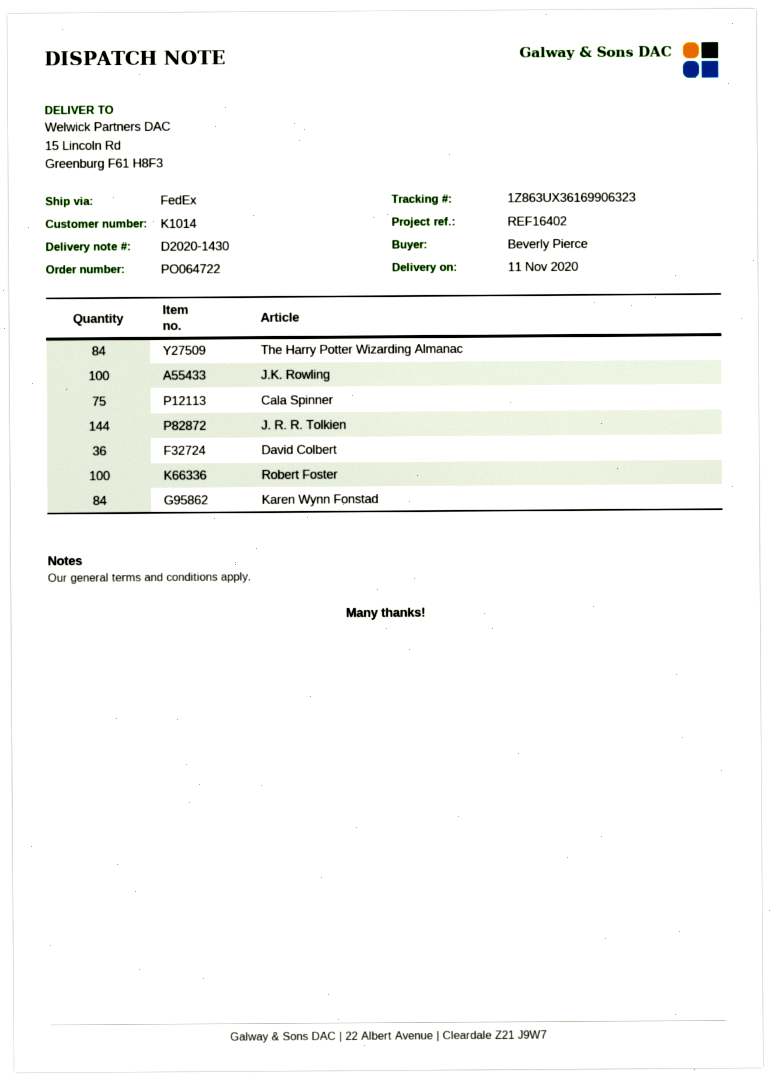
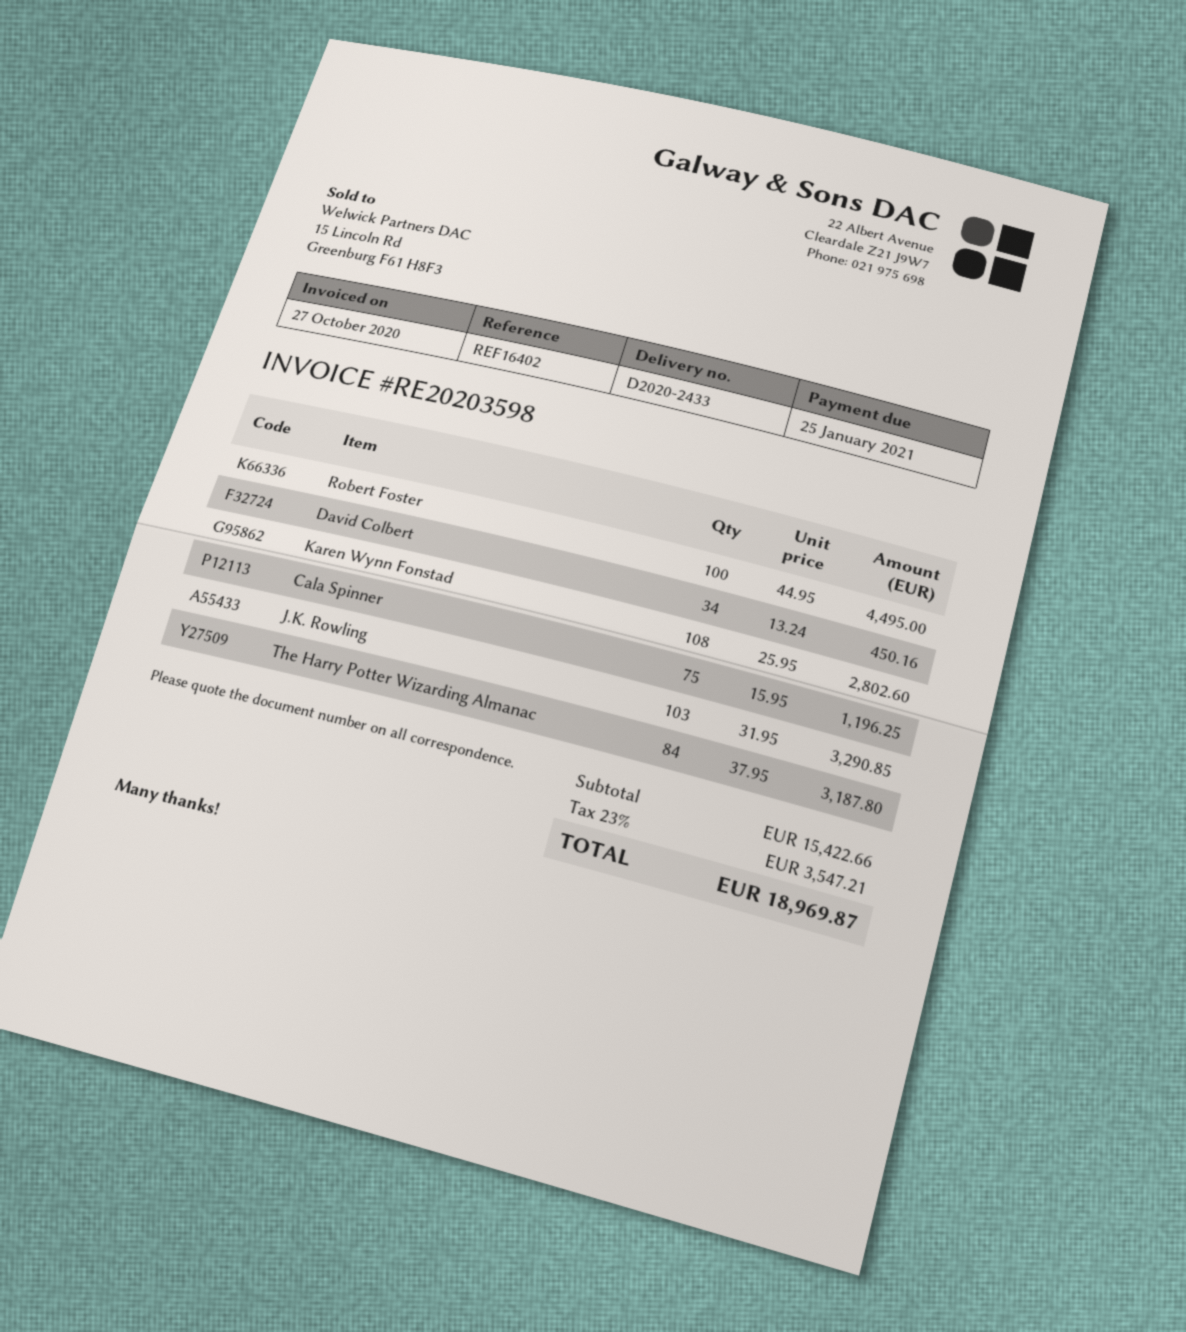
delivery note number: D2020-1430 -> D2020-2433
J.K. Rowling: 100 -> 103
J. R. R. Tolkien: 144 -> none
David Colbert: 36 -> 34
Karen Wynn Fonstad: 84 -> 108

